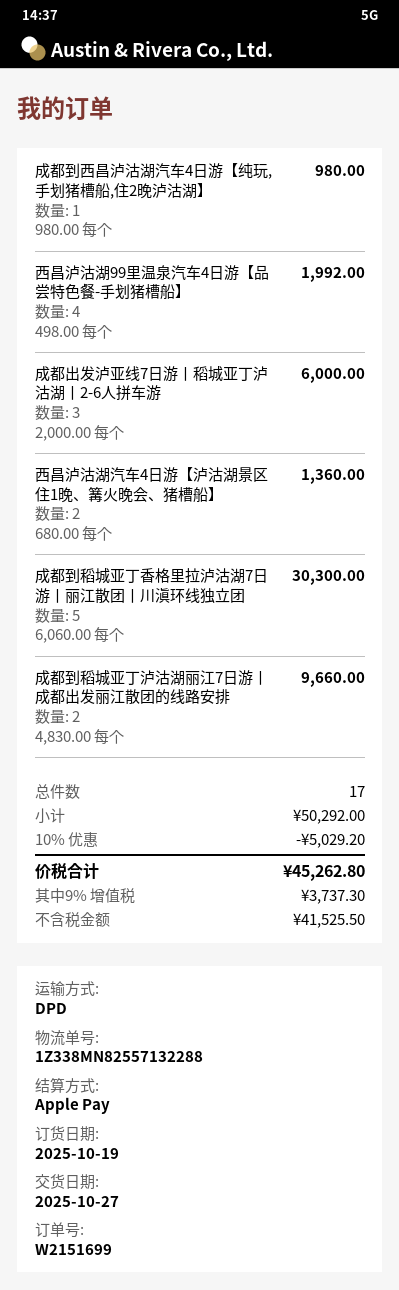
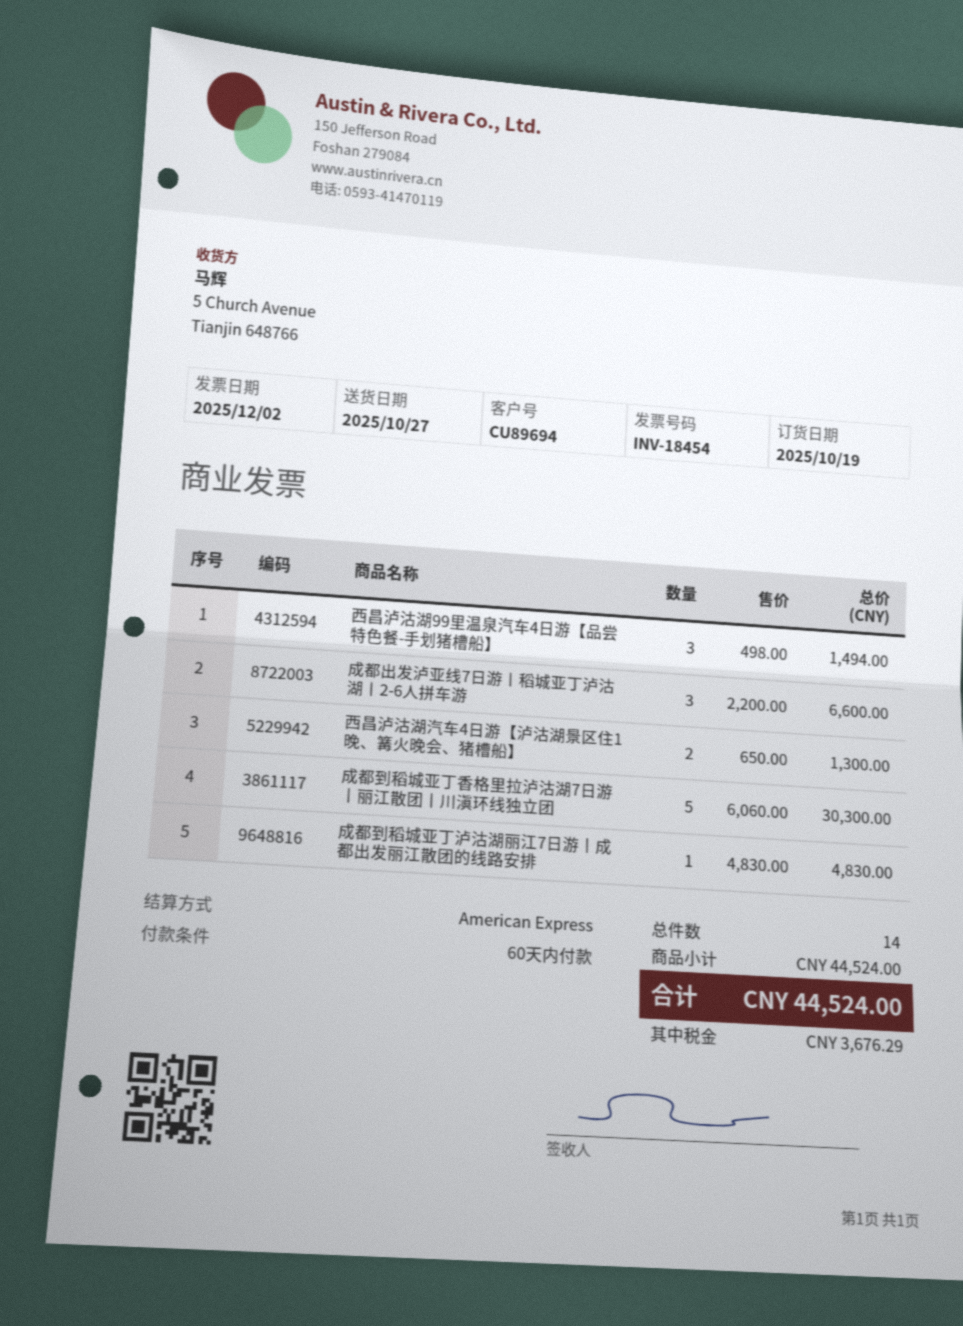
payment method: Apple Pay -> American Express
成都到西昌泸沽湖汽车4日游【纯玩,手划猪槽船,住2晚泸沽湖】: 1 x 980.00 = 980.00 -> none
西昌泸沽湖99里温泉汽车4日游【品尝特色餐-手划猪槽船】: 4 x 498.00 = 1992.00 -> 3 x 498.00 = 1494.00
成都出发泸亚线7日游丨稻城亚丁泸沽湖丨2-6人拼车游: 3 x 2000.00 = 6000.00 -> 3 x 2200.00 = 6600.00
西昌泸沽湖汽车4日游【泸沽湖景区住1晚、篝火晚会、猪槽船】: 2 x 680.00 = 1360.00 -> 2 x 650.00 = 1300.00
成都到稻城亚丁泸沽湖丽江7日游丨成都出发丽江散团的线路安排: 2 x 4830.00 = 9660.00 -> 1 x 4830.00 = 4830.00
total quantity: 17 -> 14
subtotal: 50292.00 -> 44524.00
discount: 10% = 5029.20 -> none
tax: 3737.30 -> 3676.29
total: 45262.80 -> 44524.00

